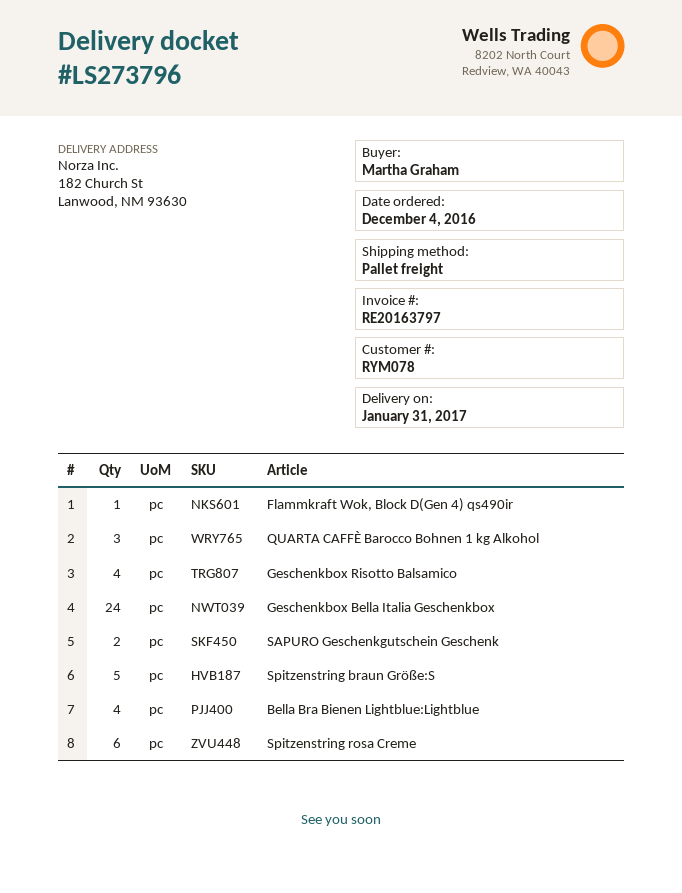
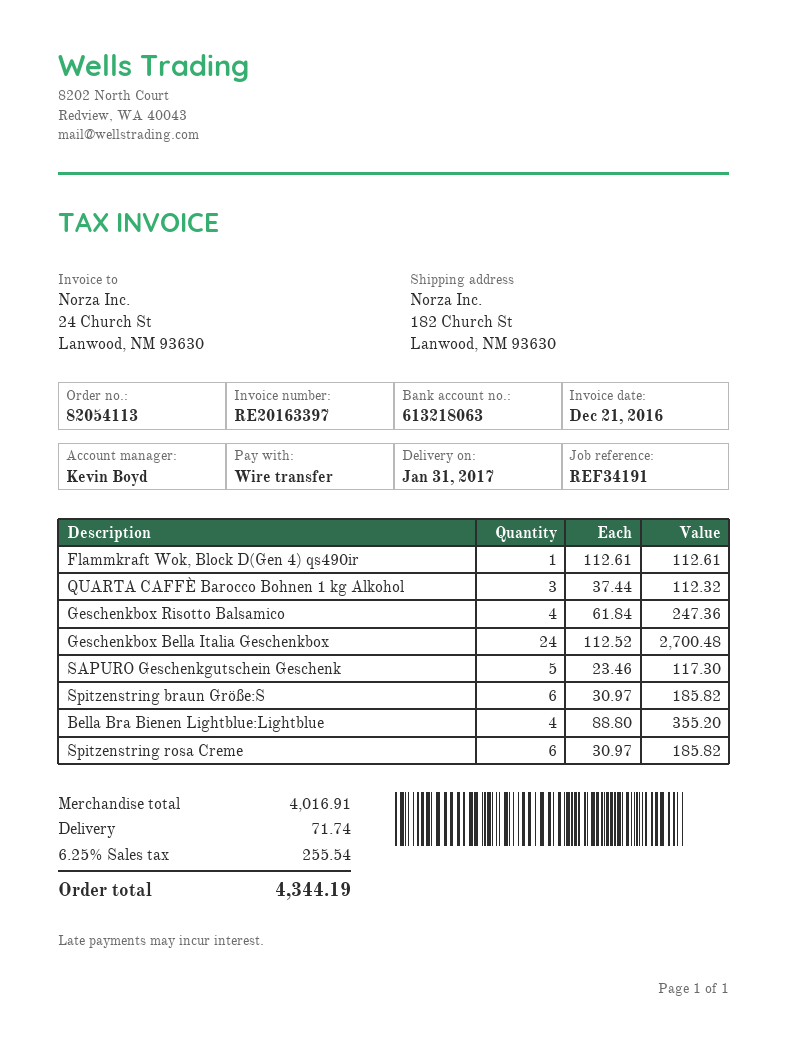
invoice number: RE20163797 -> RE20163397
SAPURO Geschenkgutschein Geschenk: 2 -> 5
Spitzenstring braun Größe:S: 5 -> 6

